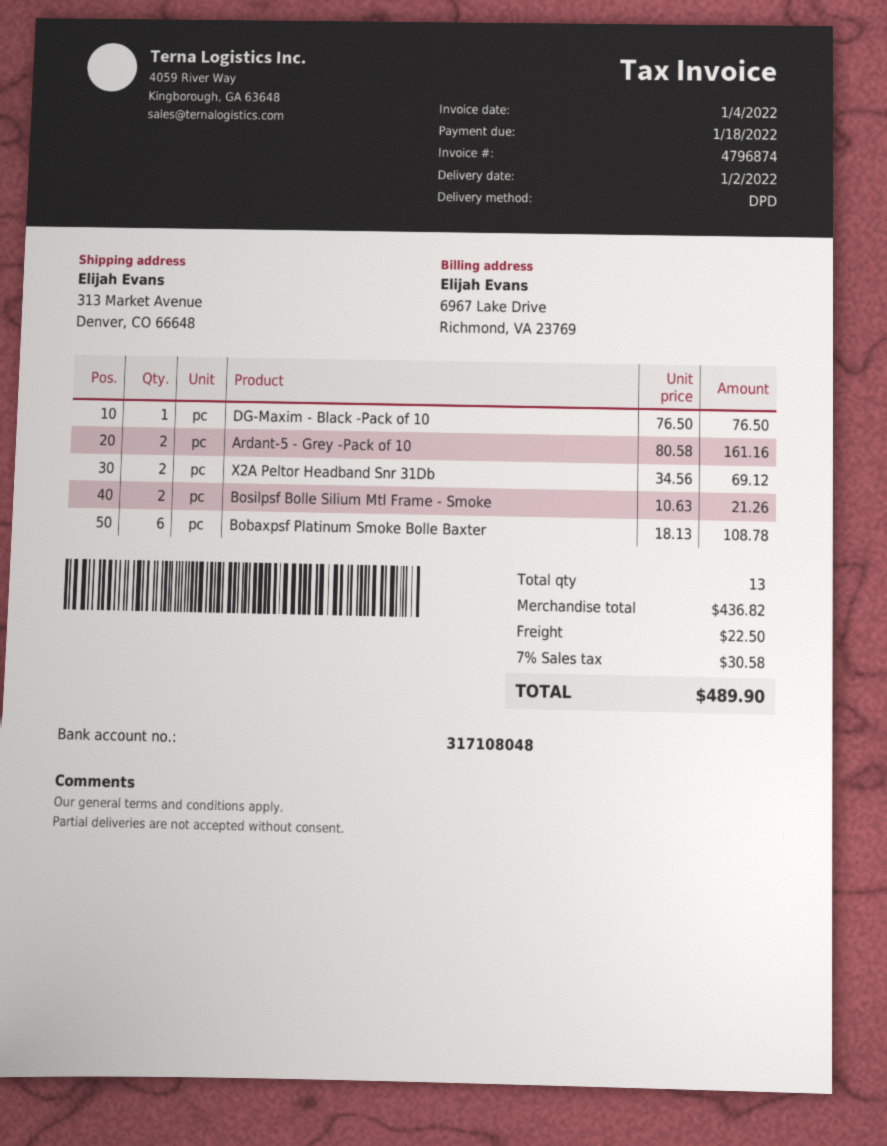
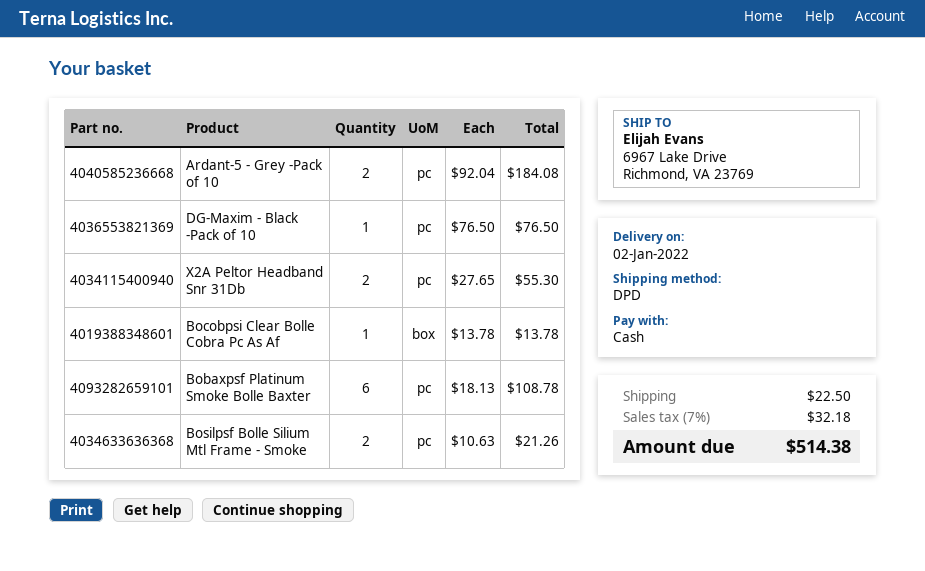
ship to: 313 Market Avenue, Denver, CO 66648 -> 6967 Lake Drive, Richmond, VA 23769
Ardant-5 - Grey -Pack of 10: 2 x 80.58 = 161.16 -> 2 x 92.04 = 184.08
X2A Peltor Headband Snr 31Db: 2 x 34.56 = 69.12 -> 2 x 27.65 = 55.30
Bocobpsi Clear Bolle Cobra Pc As Af: none -> 1 x 13.78 = 13.78
tax: 7% = 30.58 -> 7% = 32.18
total: 489.90 -> 514.38

